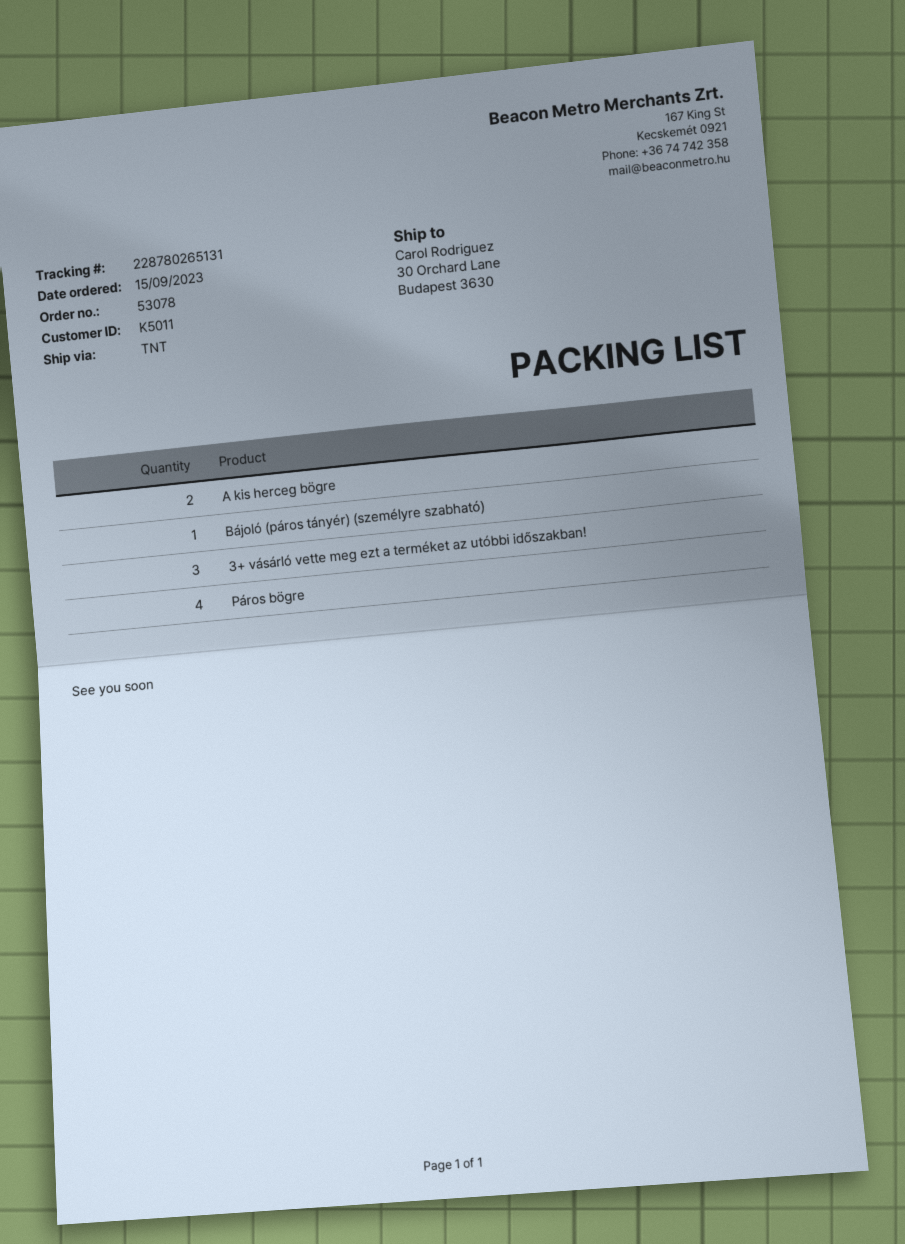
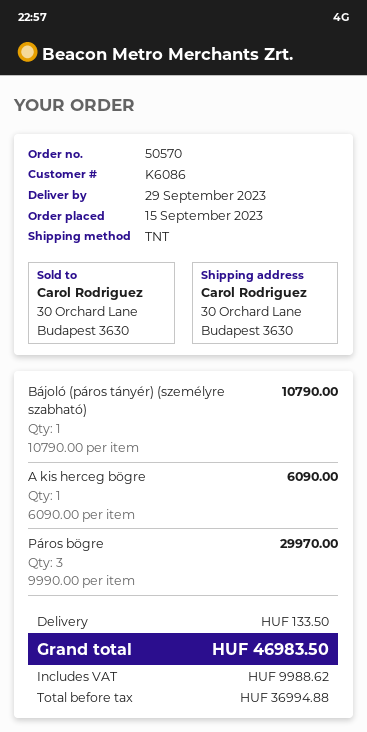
order number: 53078 -> 50570
customer number: K5011 -> K6086
A kis herceg bögre: 2 -> 1
3+ vásárló vette meg ezt a terméket az utóbbi időszakban!: 3 -> none
Páros bögre: 4 -> 3

